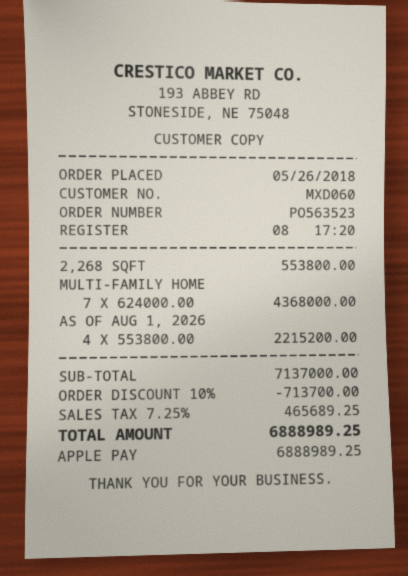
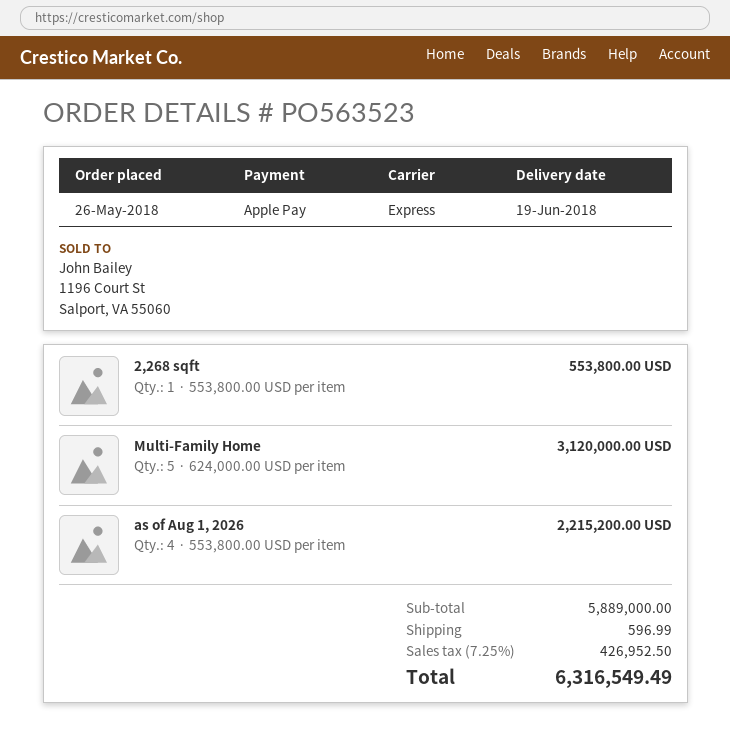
MULTI-FAMILY HOME: 7 x 624000.00 = 4368000.00 -> 5 x 624000.00 = 3120000.00
subtotal: 7137000.00 -> 5889000.00
discount: 10% = 713700.00 -> none
shipping: none -> 596.99
tax: 7.25% = 465689.25 -> 7.25% = 426952.50
total: 6888989.25 -> 6316549.49

